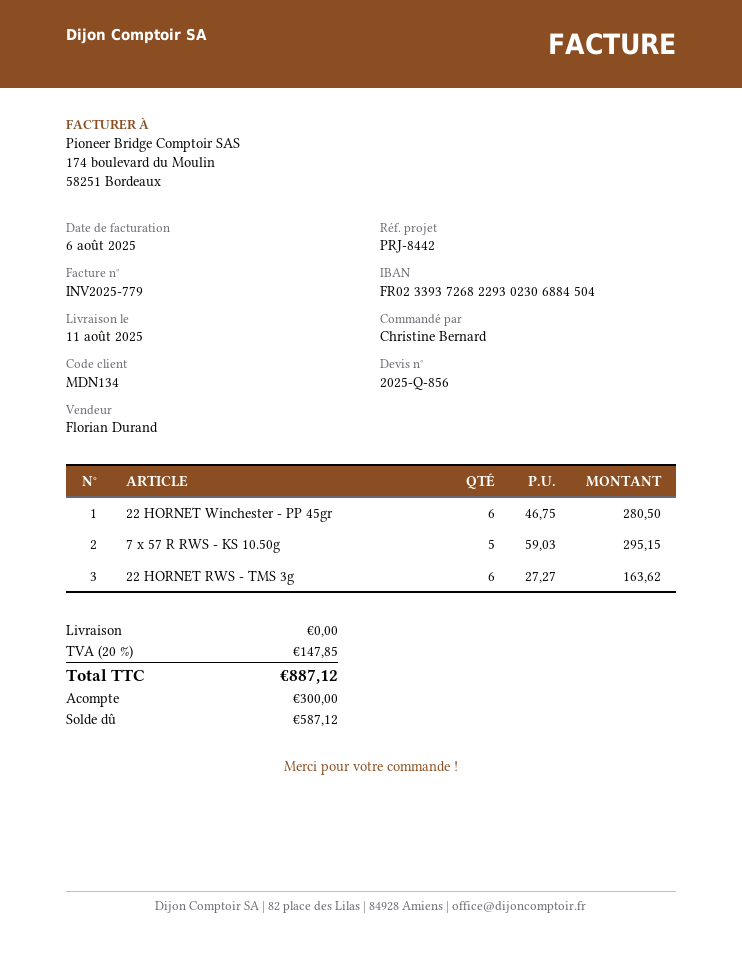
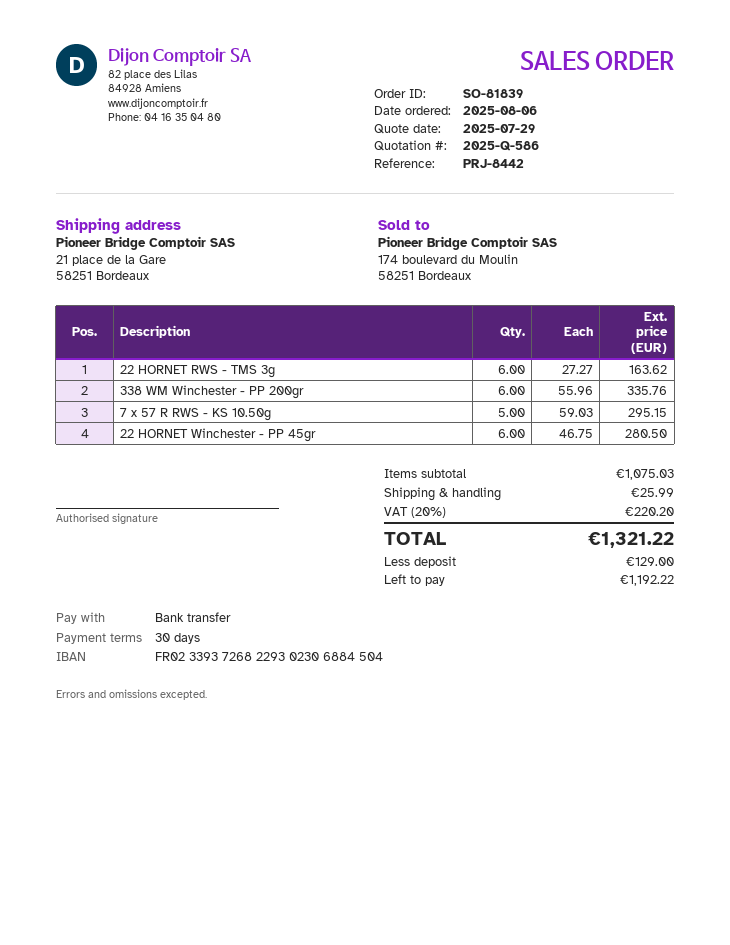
quote number: 2025-Q-856 -> 2025-Q-586
338 WM Winchester - PP 200gr: none -> 6 x 55.96 = 335.76
shipping: 0.00 -> 25.99
tax: 20% = 147.85 -> 20% = 220.20
total: 887.12 -> 1321.22
deposit: 300.00 -> 129.00
balance: 587.12 -> 1192.22

